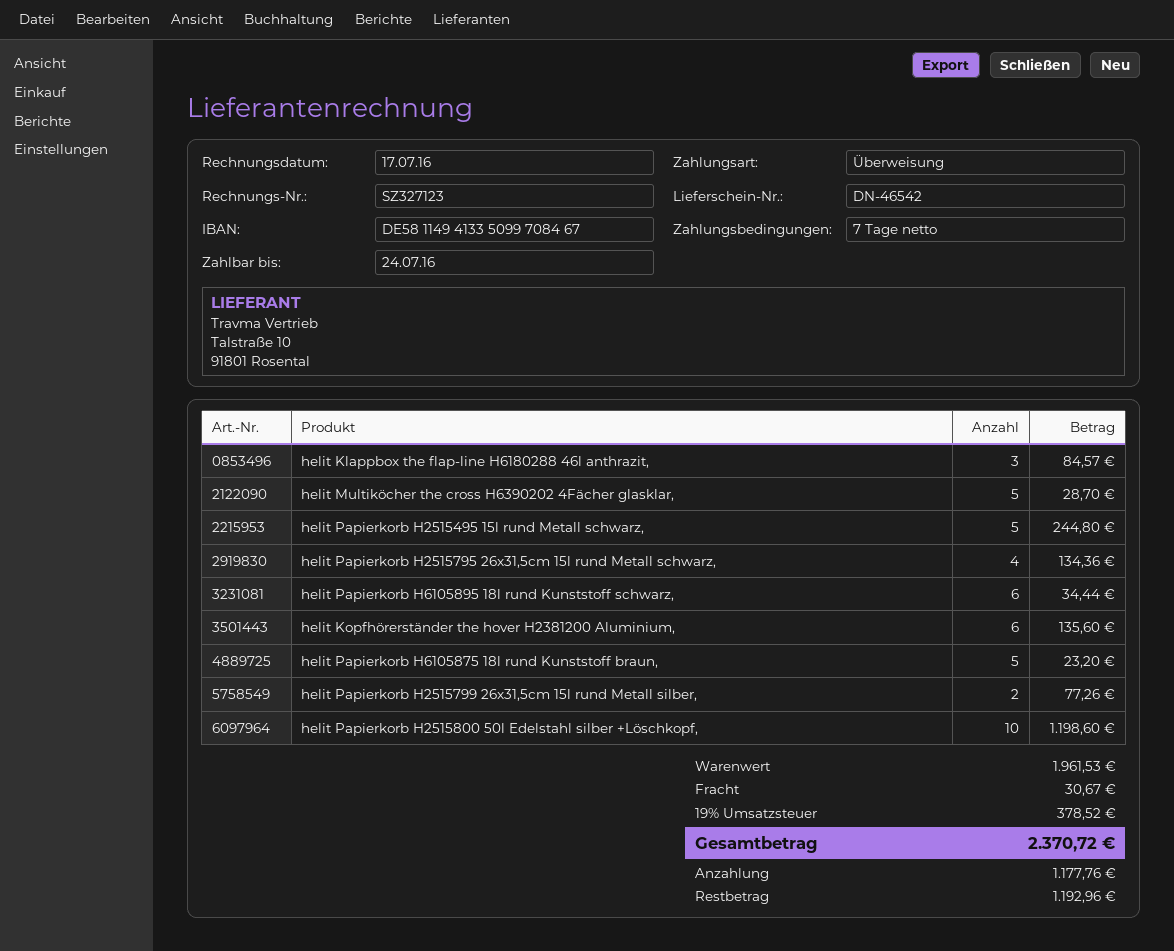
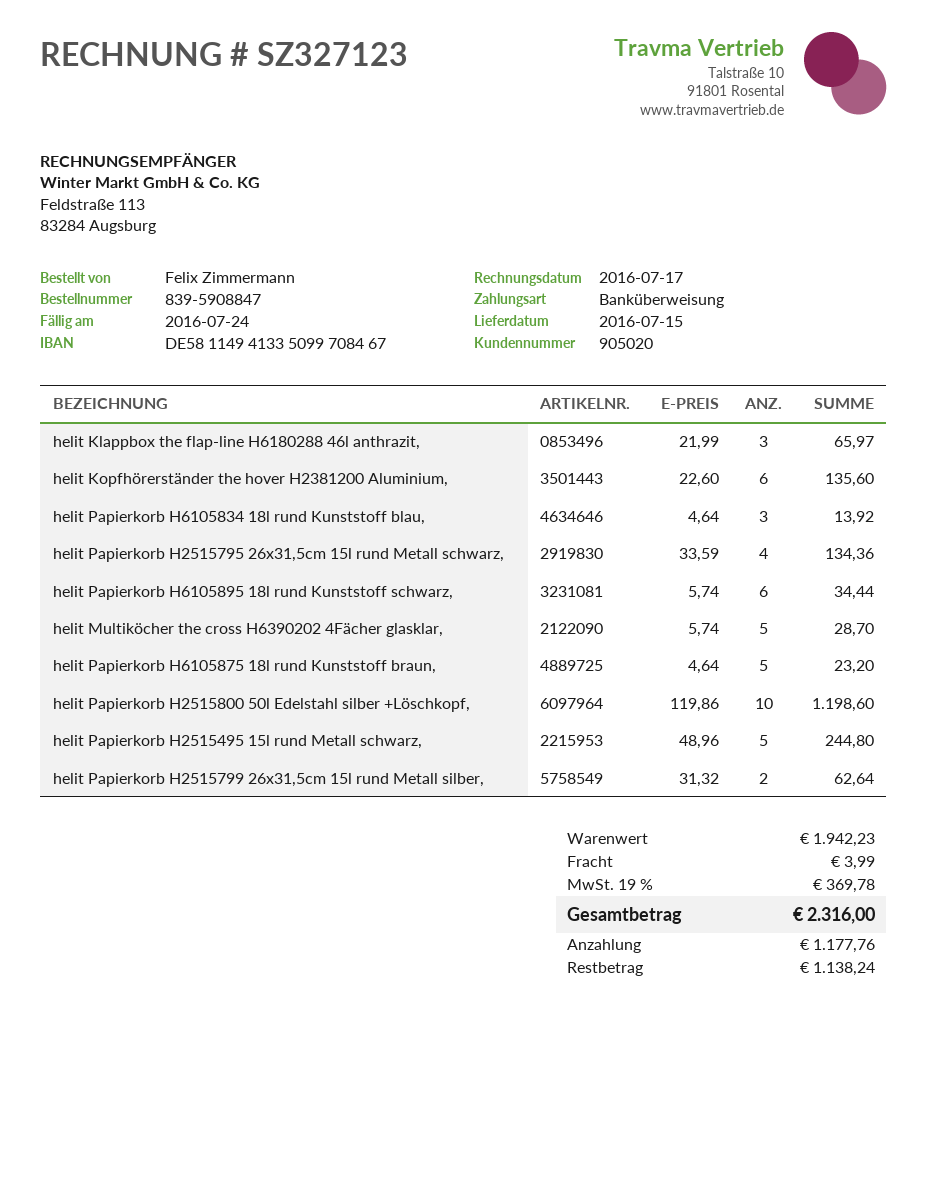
helit Klappbox the flap-line H6180288 46l anthrazit,: 3 for 84.57 -> 3 for 65.97
helit Papierkorb H2515799 26x31,5cm 15l rund Metall silber,: 2 for 77.26 -> 2 for 62.64
helit Papierkorb H6105834 18l rund Kunststoff blau,: none -> 3 for 13.92
subtotal: 1961.53 -> 1942.23
shipping: 30.67 -> 3.99
tax: 19% = 378.52 -> 19% = 369.78
total: 2370.72 -> 2316.00
balance: 1192.96 -> 1138.24

